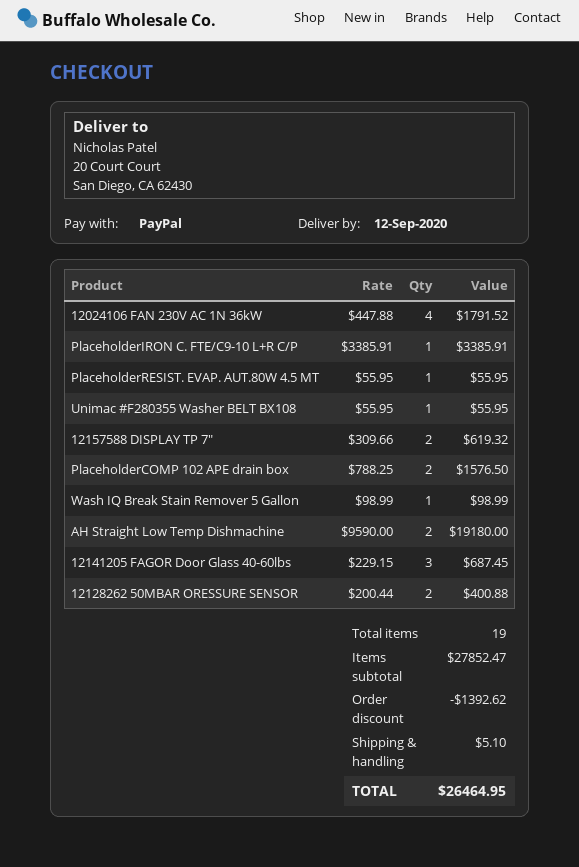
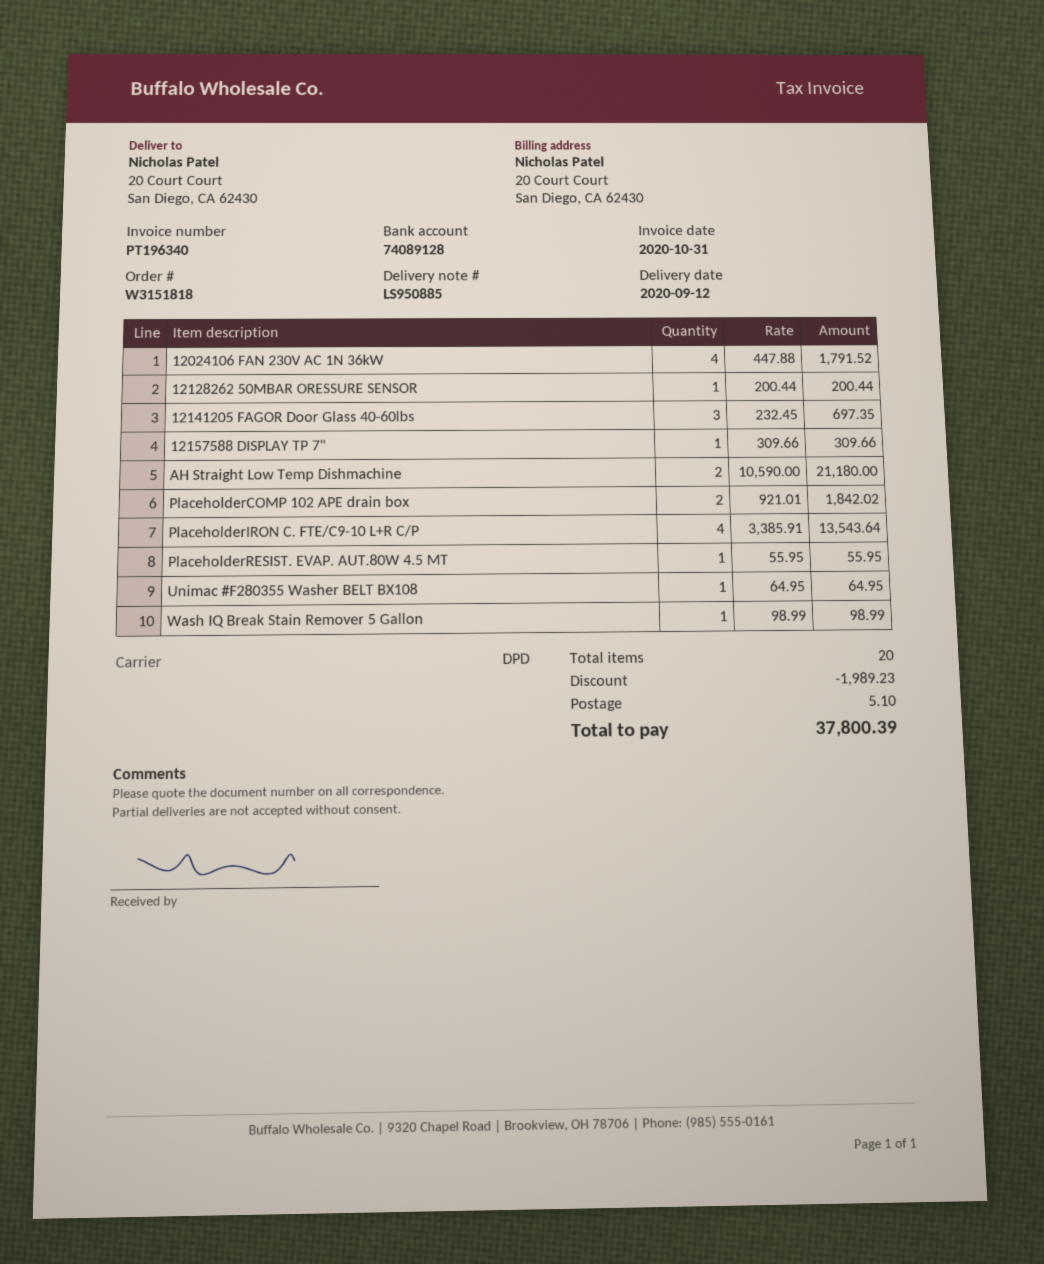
PlaceholderIRON C. FTE/C9-10 L+R C/P: 1 x 3385.91 = 3385.91 -> 4 x 3385.91 = 13543.64
Unimac #F280355 Washer BELT BX108: 1 x 55.95 = 55.95 -> 1 x 64.95 = 64.95
12157588 DISPLAY TP 7": 2 x 309.66 = 619.32 -> 1 x 309.66 = 309.66
PlaceholderCOMP 102 APE drain box: 2 x 788.25 = 1576.50 -> 2 x 921.01 = 1842.02
AH Straight Low Temp Dishmachine: 2 x 9590.00 = 19180.00 -> 2 x 10590.00 = 21180.00
12141205 FAGOR Door Glass 40-60lbs: 3 x 229.15 = 687.45 -> 3 x 232.45 = 697.35
12128262 50MBAR ORESSURE SENSOR: 2 x 200.44 = 400.88 -> 1 x 200.44 = 200.44
total quantity: 19 -> 20
discount: 1392.62 -> 1989.23
total: 26464.95 -> 37800.39

